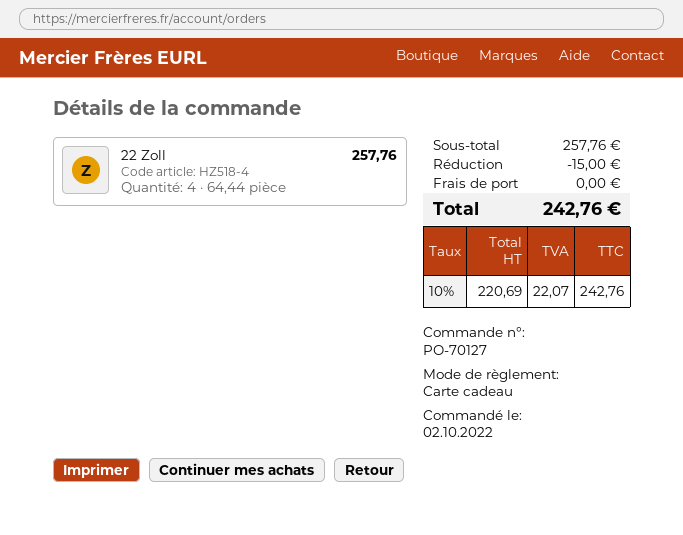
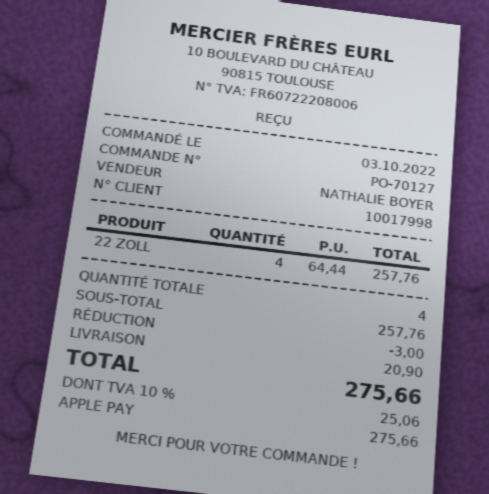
order date: 2022-10-02 -> 2022-10-03
payment method: gift card -> Apple Pay
discount: 15.00 -> 3.00
shipping: 0.00 -> 20.90
tax: 10% = 22.07 -> 10% = 25.06
total: 242.76 -> 275.66

